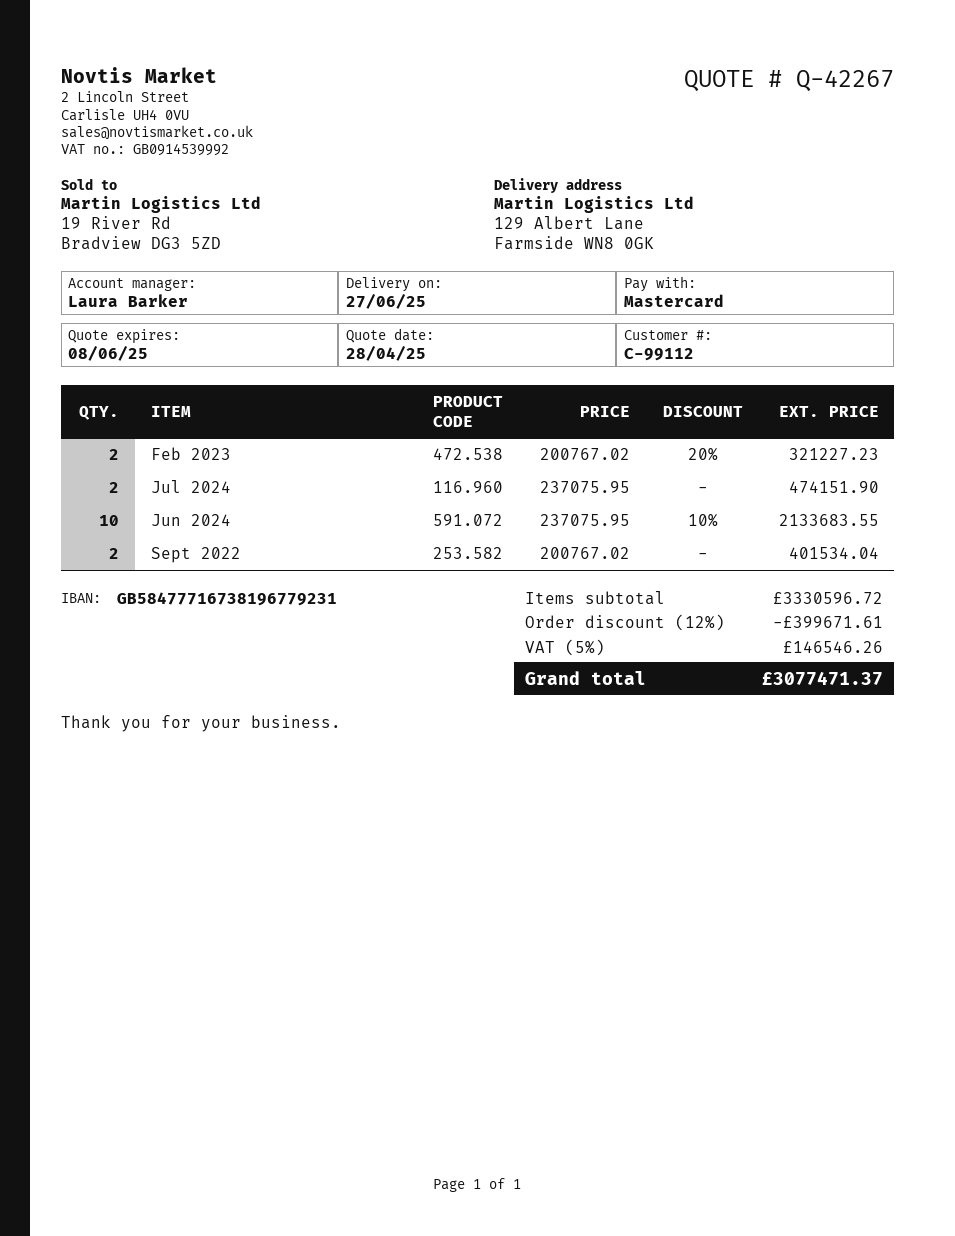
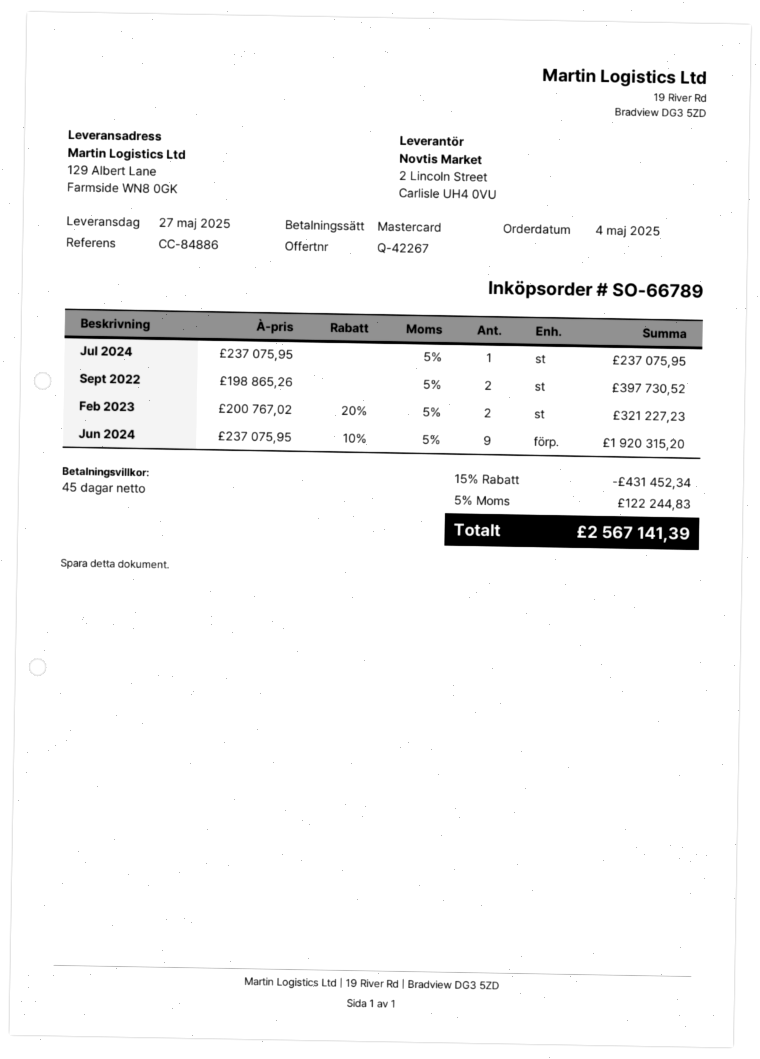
delivery date: 2025-06-27 -> 2025-05-27
Jul 2024: 2 x 237075.95 = 474151.90 -> 1 x 237075.95 = 237075.95
Jun 2024: 10 x 237075.95 - 10% = 2133683.55 -> 9 x 237075.95 - 10% = 1920315.20
Sept 2022: 2 x 200767.02 = 401534.04 -> 2 x 198865.26 = 397730.52
discount: 12% = 399671.61 -> 15% = 431452.34
tax: 5% = 146546.26 -> 5% = 122244.83
total: 3077471.37 -> 2567141.39

